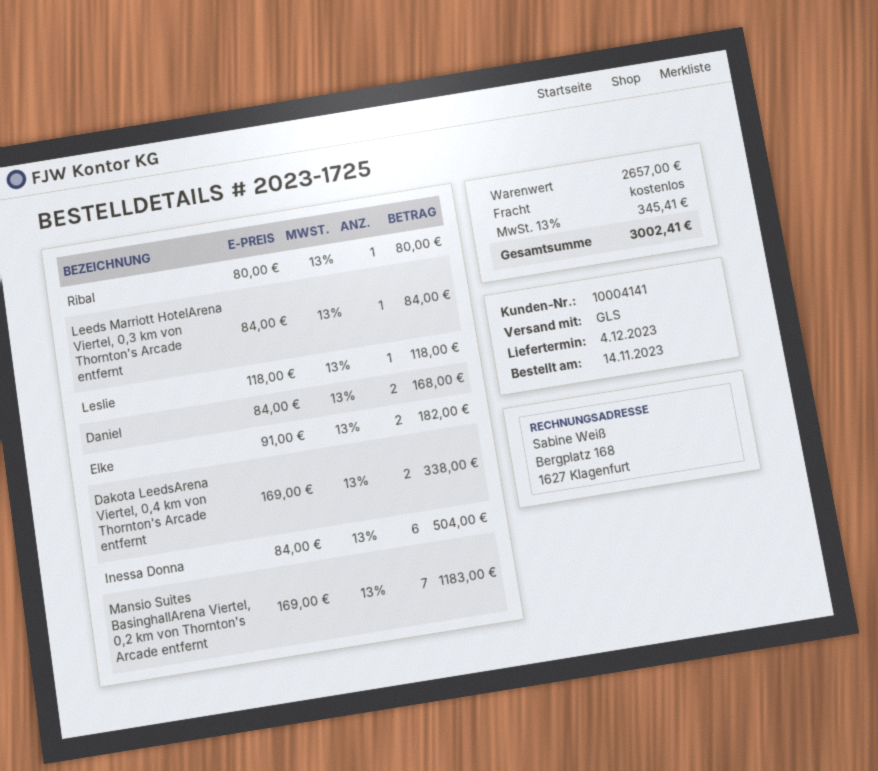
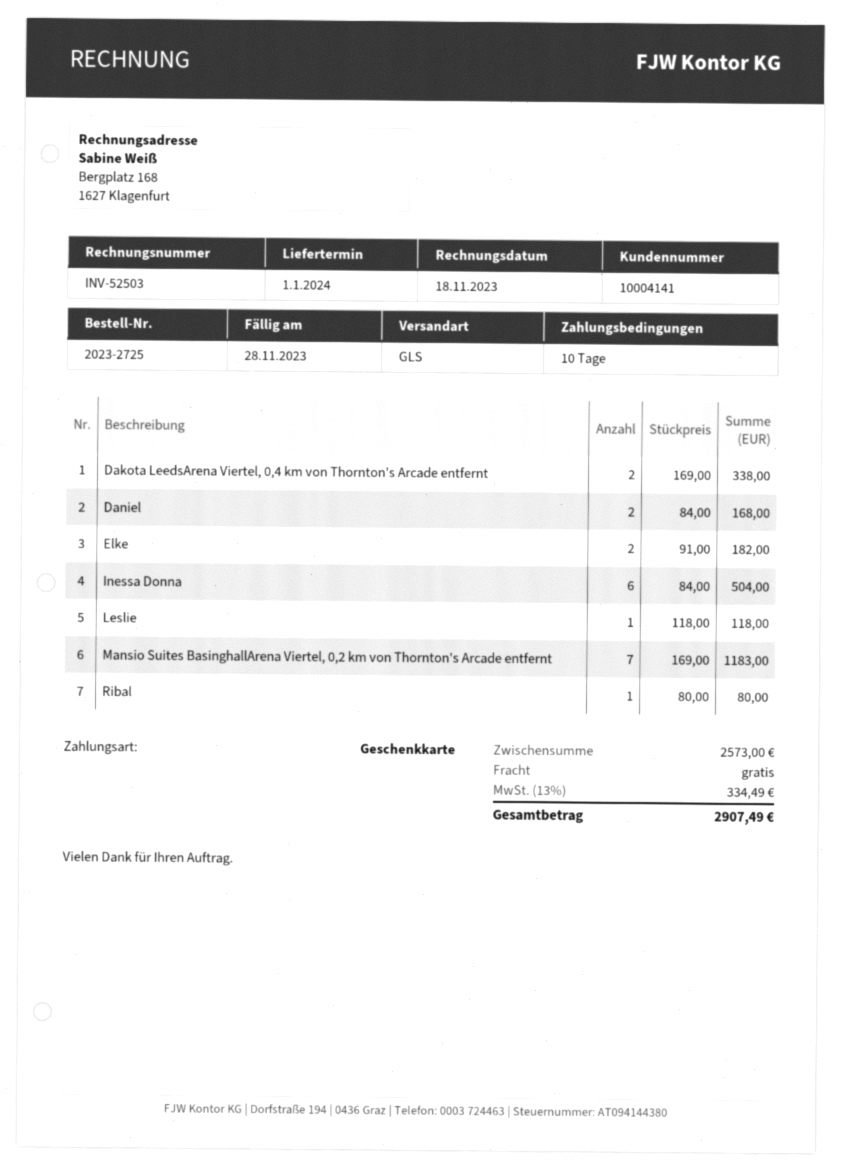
order number: 2023-1725 -> 2023-2725
delivery date: 2023-12-04 -> 2024-01-01
Leeds Marriott HotelArena Viertel, 0,3 km von Thornton's Arcade entfernt: 1 x 84.00 = 84.00 -> none
subtotal: 2657.00 -> 2573.00
tax: 13% = 345.41 -> 13% = 334.49
total: 3002.41 -> 2907.49

